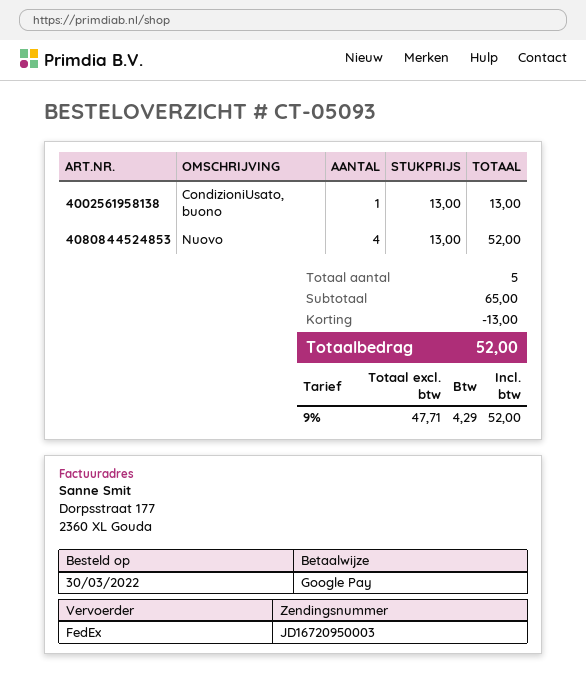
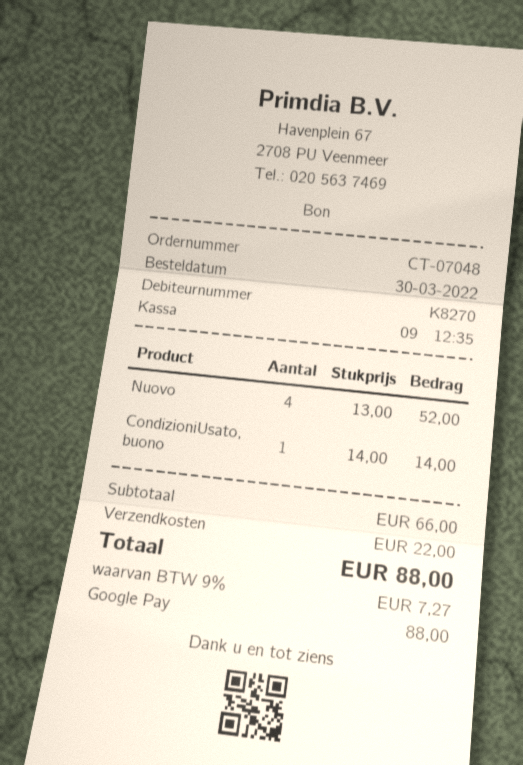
order number: CT-05093 -> CT-07048
CondizioniUsato, buono: 1 x 13.00 = 13.00 -> 1 x 14.00 = 14.00
subtotal: 65.00 -> 66.00
discount: 13.00 -> none
shipping: none -> 22.00
tax: 9% = 4.29 -> 9% = 7.27
total: 52.00 -> 88.00

